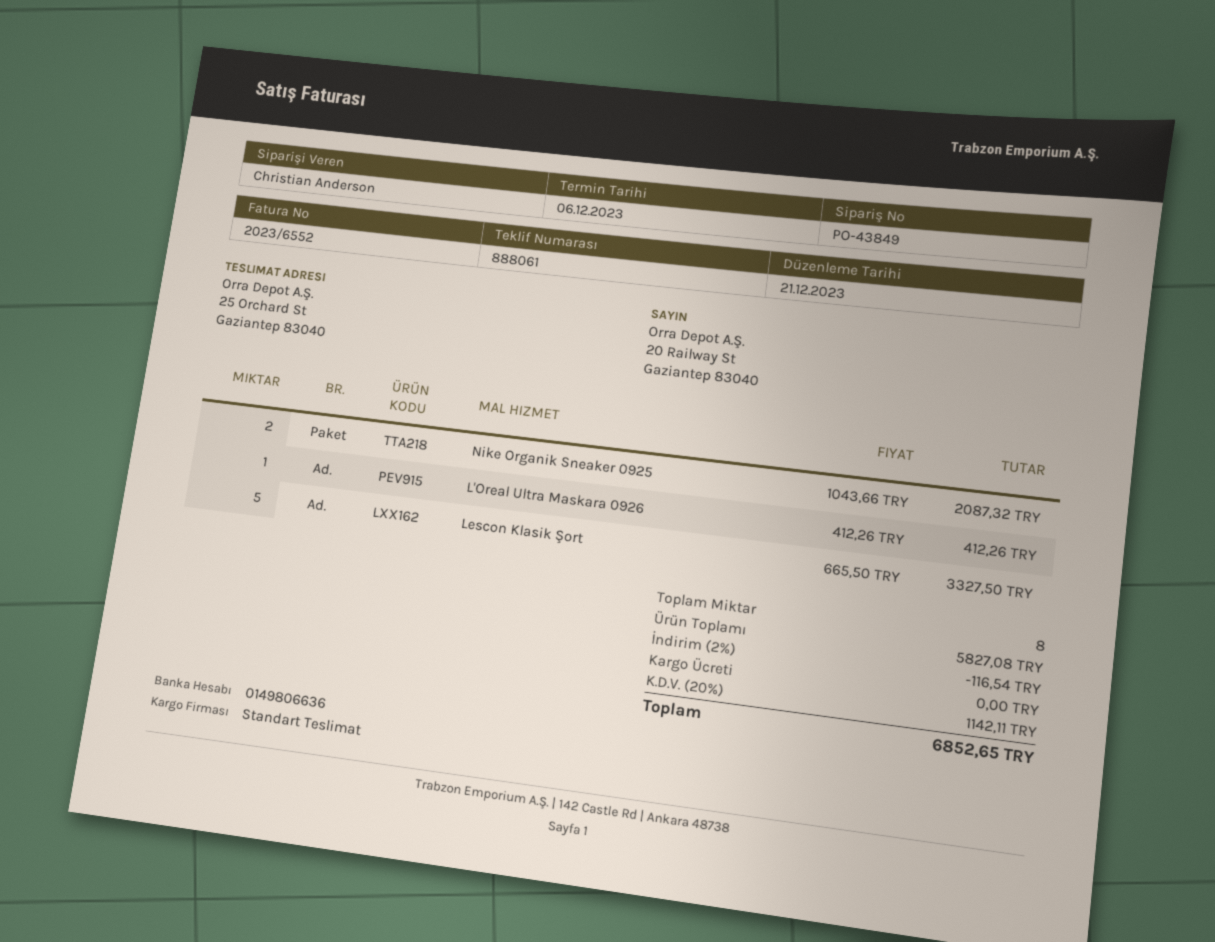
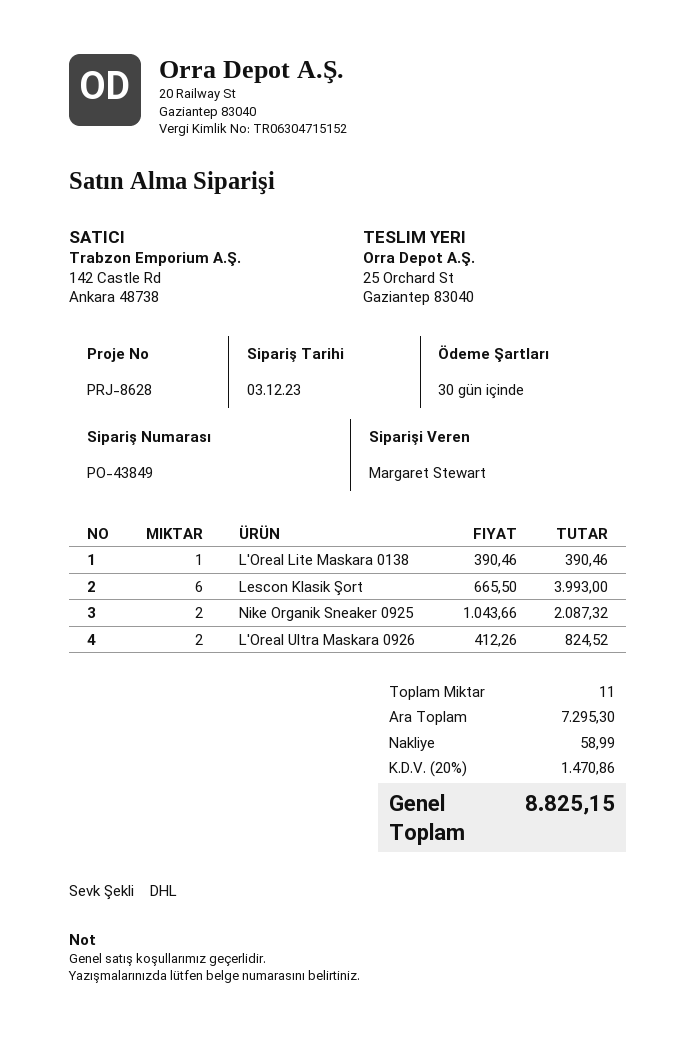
ordered by: Christian Anderson -> Margaret Stewart
shipping method: standard -> DHL
L'Oreal Ultra Maskara 0926: 1 x 412.26 = 412.26 -> 2 x 412.26 = 824.52
Lescon Klasik Şort: 5 x 665.50 = 3327.50 -> 6 x 665.50 = 3993.00
L'Oreal Lite Maskara 0138: none -> 1 x 390.46 = 390.46
total quantity: 8 -> 11
subtotal: 5827.08 -> 7295.30
discount: 2% = 116.54 -> none
shipping: 0.00 -> 58.99
tax: 20% = 1142.11 -> 20% = 1470.86
total: 6852.65 -> 8825.15

